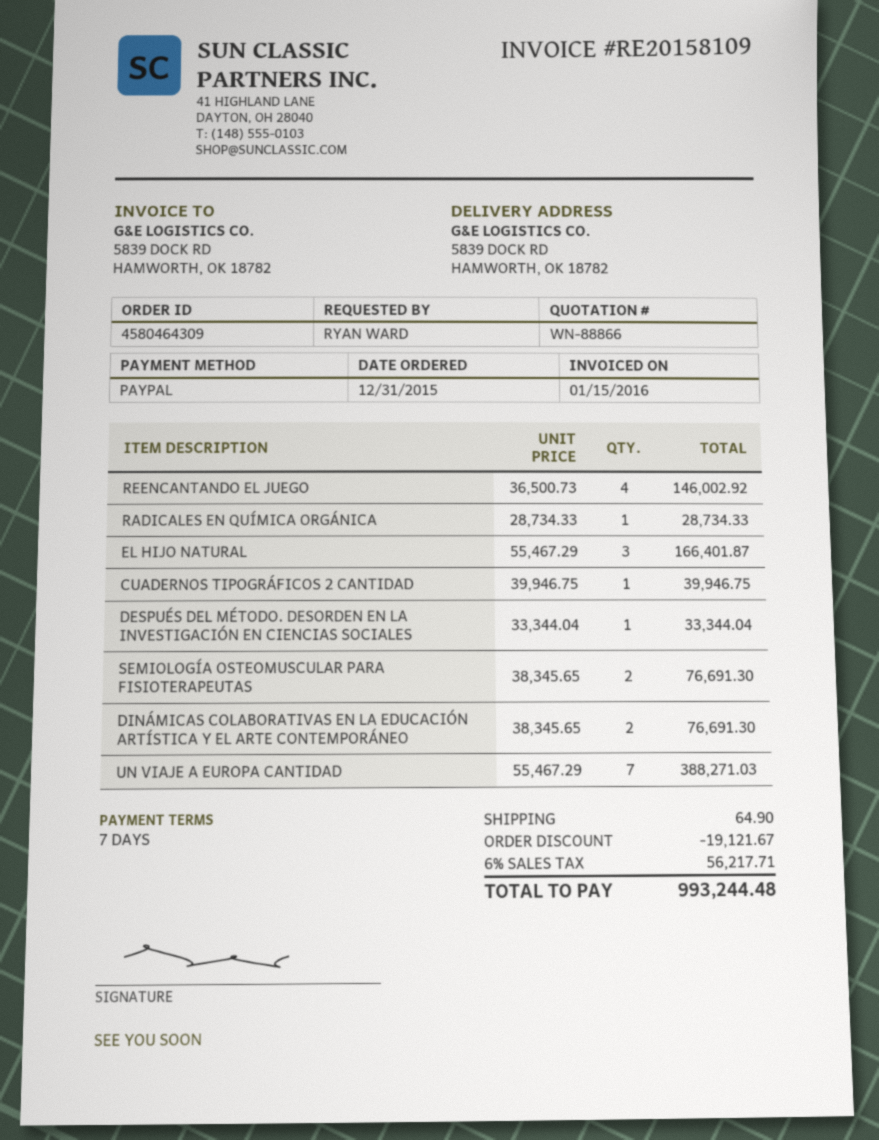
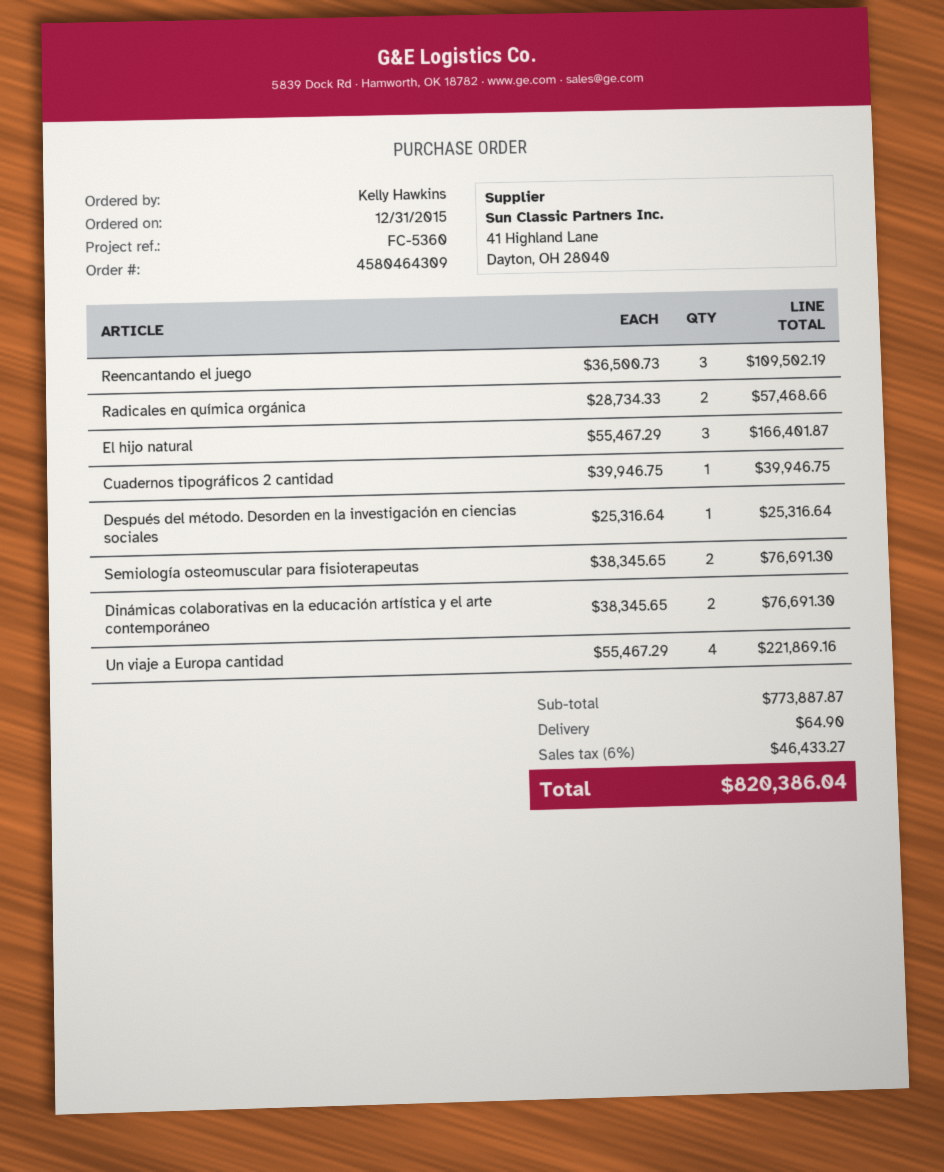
ordered by: RYAN WARD -> Kelly Hawkins
REENCANTANDO EL JUEGO: 4 x 36500.73 = 146002.92 -> 3 x 36500.73 = 109502.19
RADICALES EN QUÍMICA ORGÁNICA: 1 x 28734.33 = 28734.33 -> 2 x 28734.33 = 57468.66
DESPUÉS DEL MÉTODO. DESORDEN EN LA INVESTIGACIÓN EN CIENCIAS SOCIALES: 1 x 33344.04 = 33344.04 -> 1 x 25316.64 = 25316.64
UN VIAJE A EUROPA CANTIDAD: 7 x 55467.29 = 388271.03 -> 4 x 55467.29 = 221869.16
discount: 19121.67 -> none
tax: 6% = 56217.71 -> 6% = 46433.27
total: 993244.48 -> 820386.04

